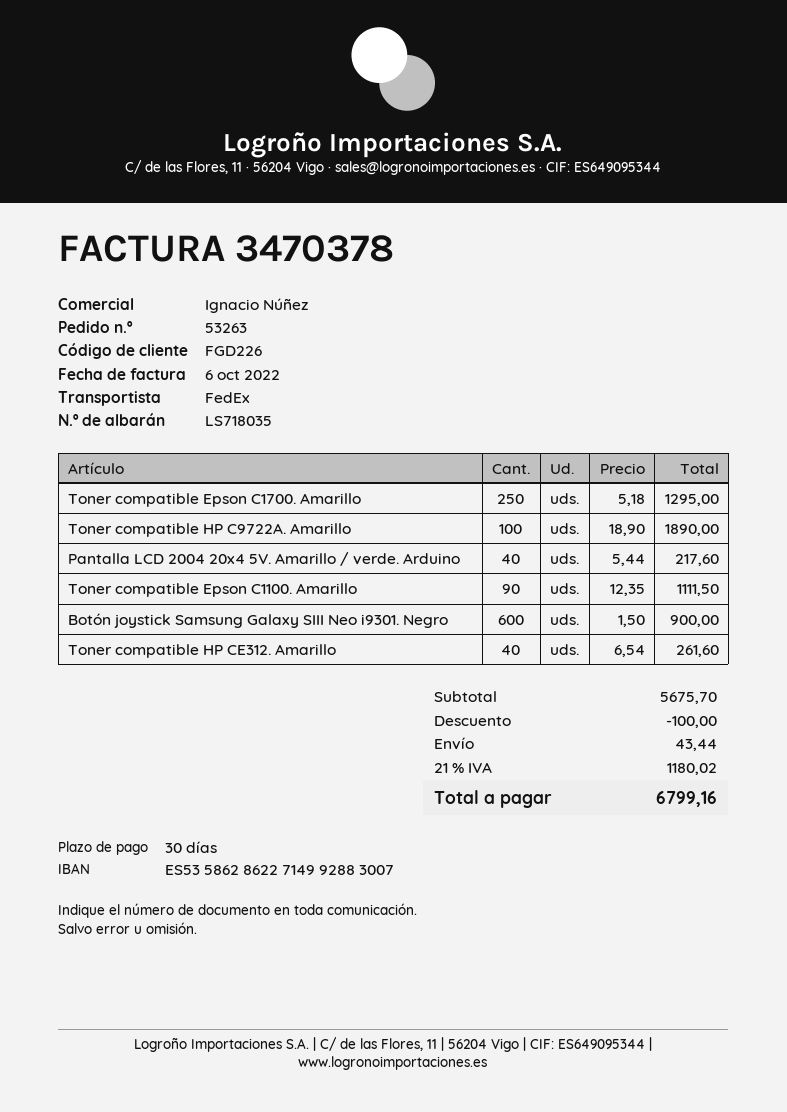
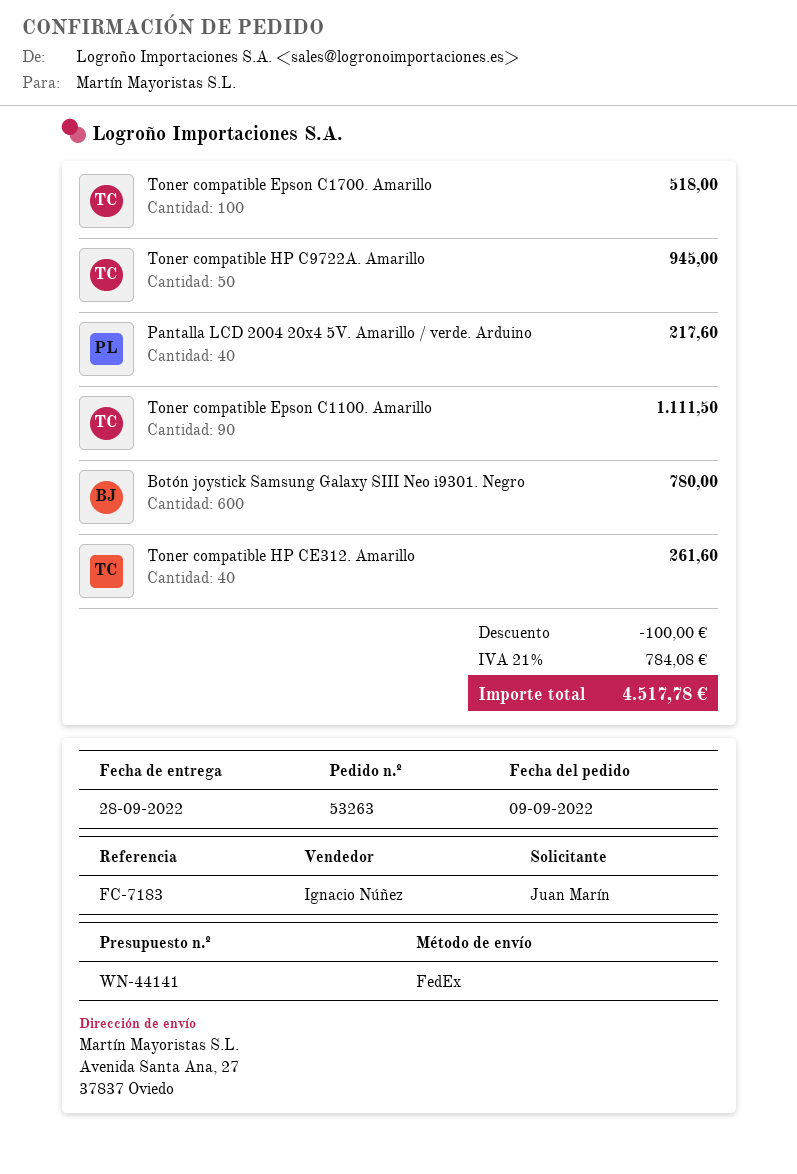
Toner compatible Epson C1700. Amarillo: 250 for 1295.00 -> 100 for 518.00
Toner compatible HP C9722A. Amarillo: 100 for 1890.00 -> 50 for 945.00
Botón joystick Samsung Galaxy SIII Neo i9301. Negro: 600 for 900.00 -> 600 for 780.00
shipping: 43.44 -> none
tax: 21% = 1180.02 -> 21% = 784.08
total: 6799.16 -> 4517.78

